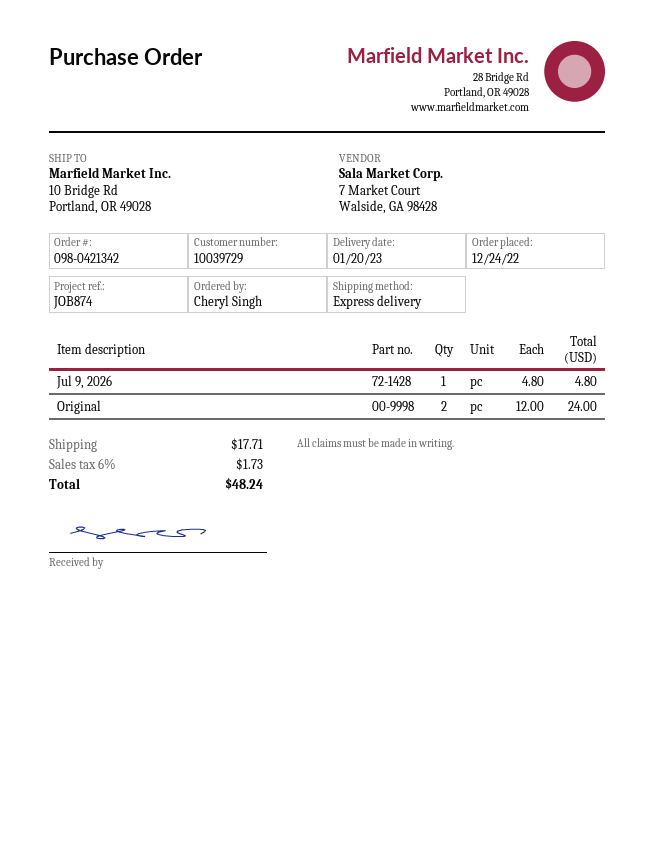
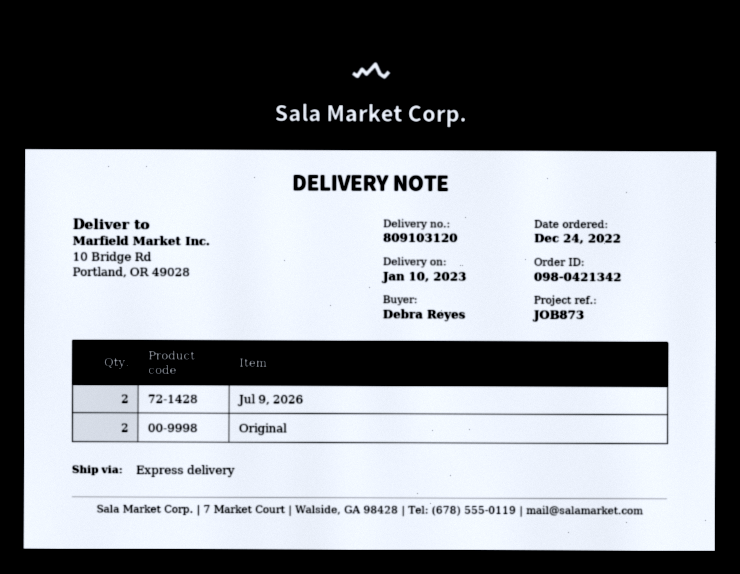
delivery date: 2023-01-20 -> 2023-01-10
reference: JOB874 -> JOB873
ordered by: Cheryl Singh -> Debra Reyes
Jul 9, 2026: 1 -> 2

